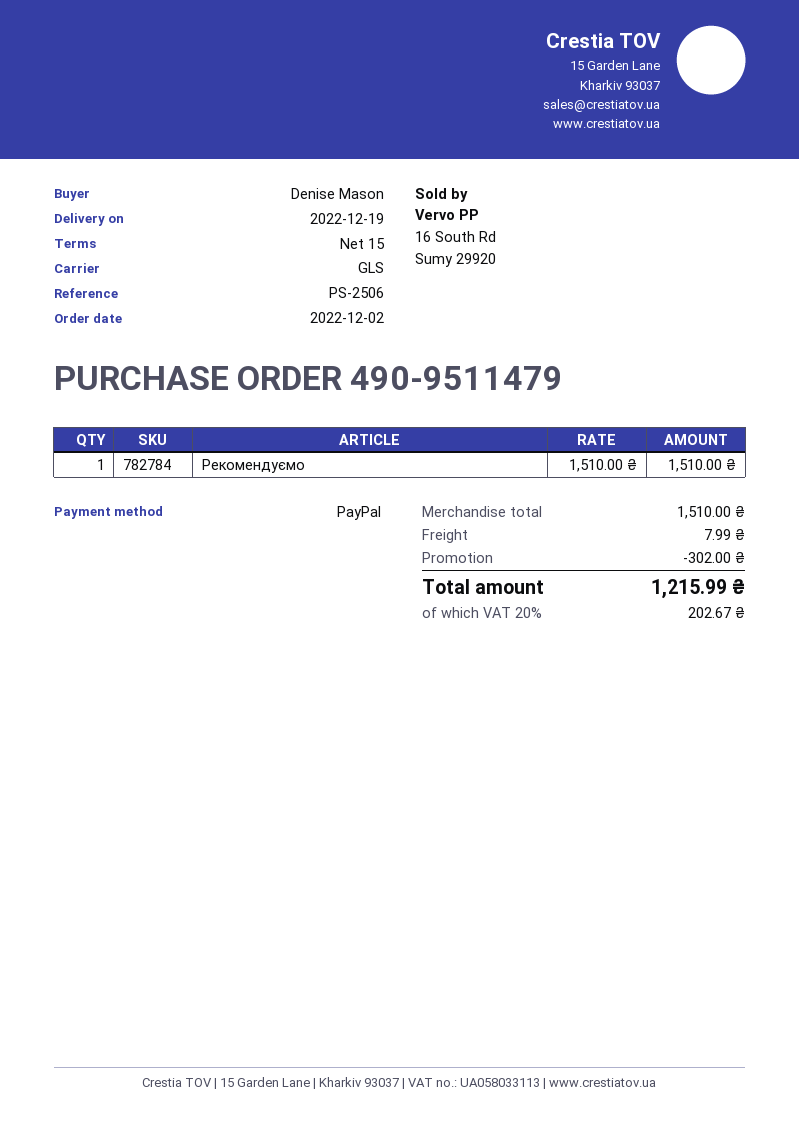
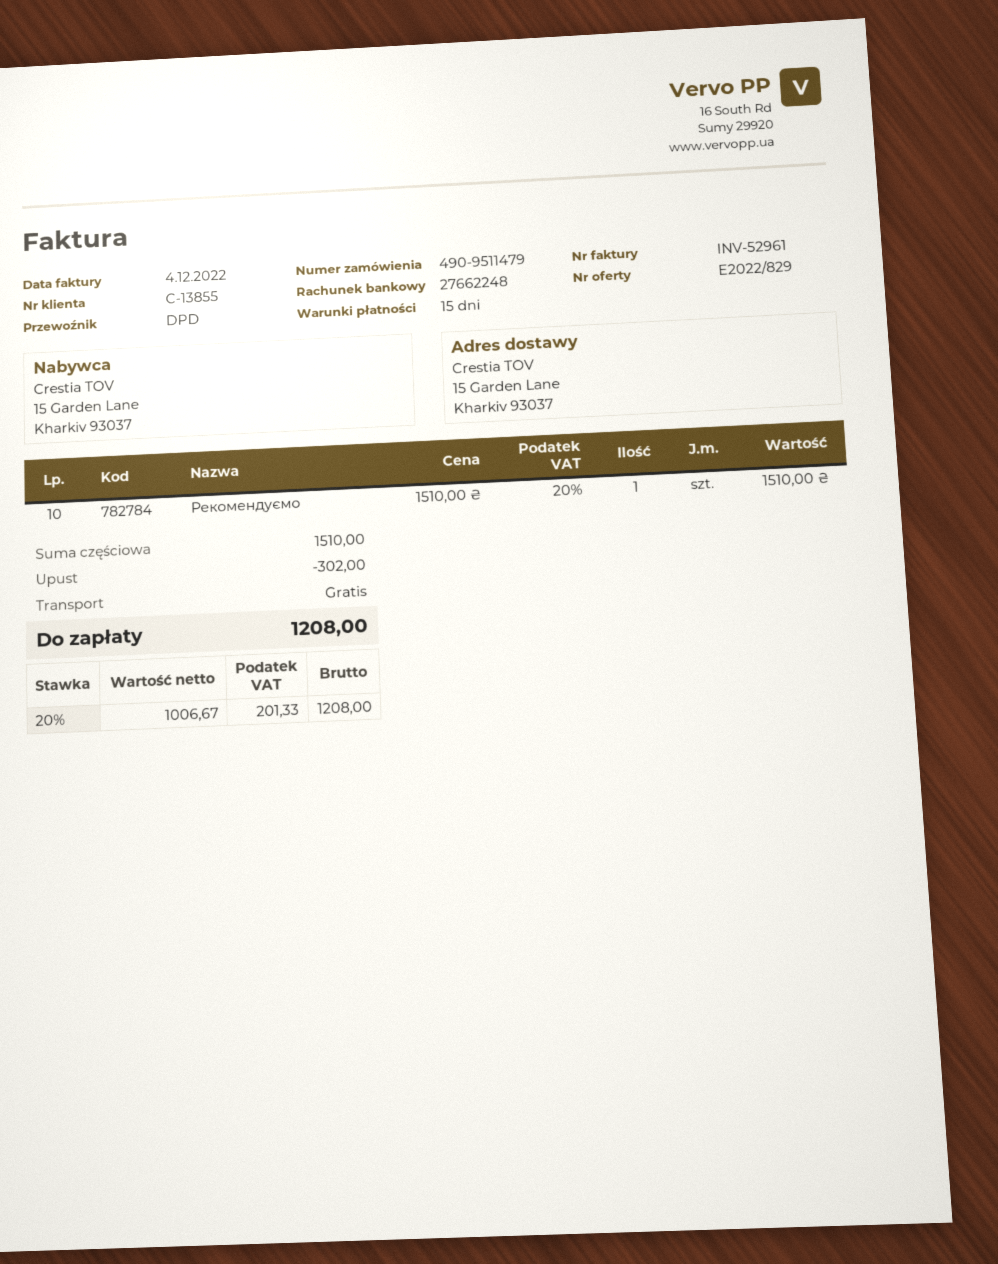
shipping method: GLS -> DPD
shipping: 7.99 -> 0.00
tax: 20% = 202.67 -> 20% = 201.33
total: 1215.99 -> 1208.00

